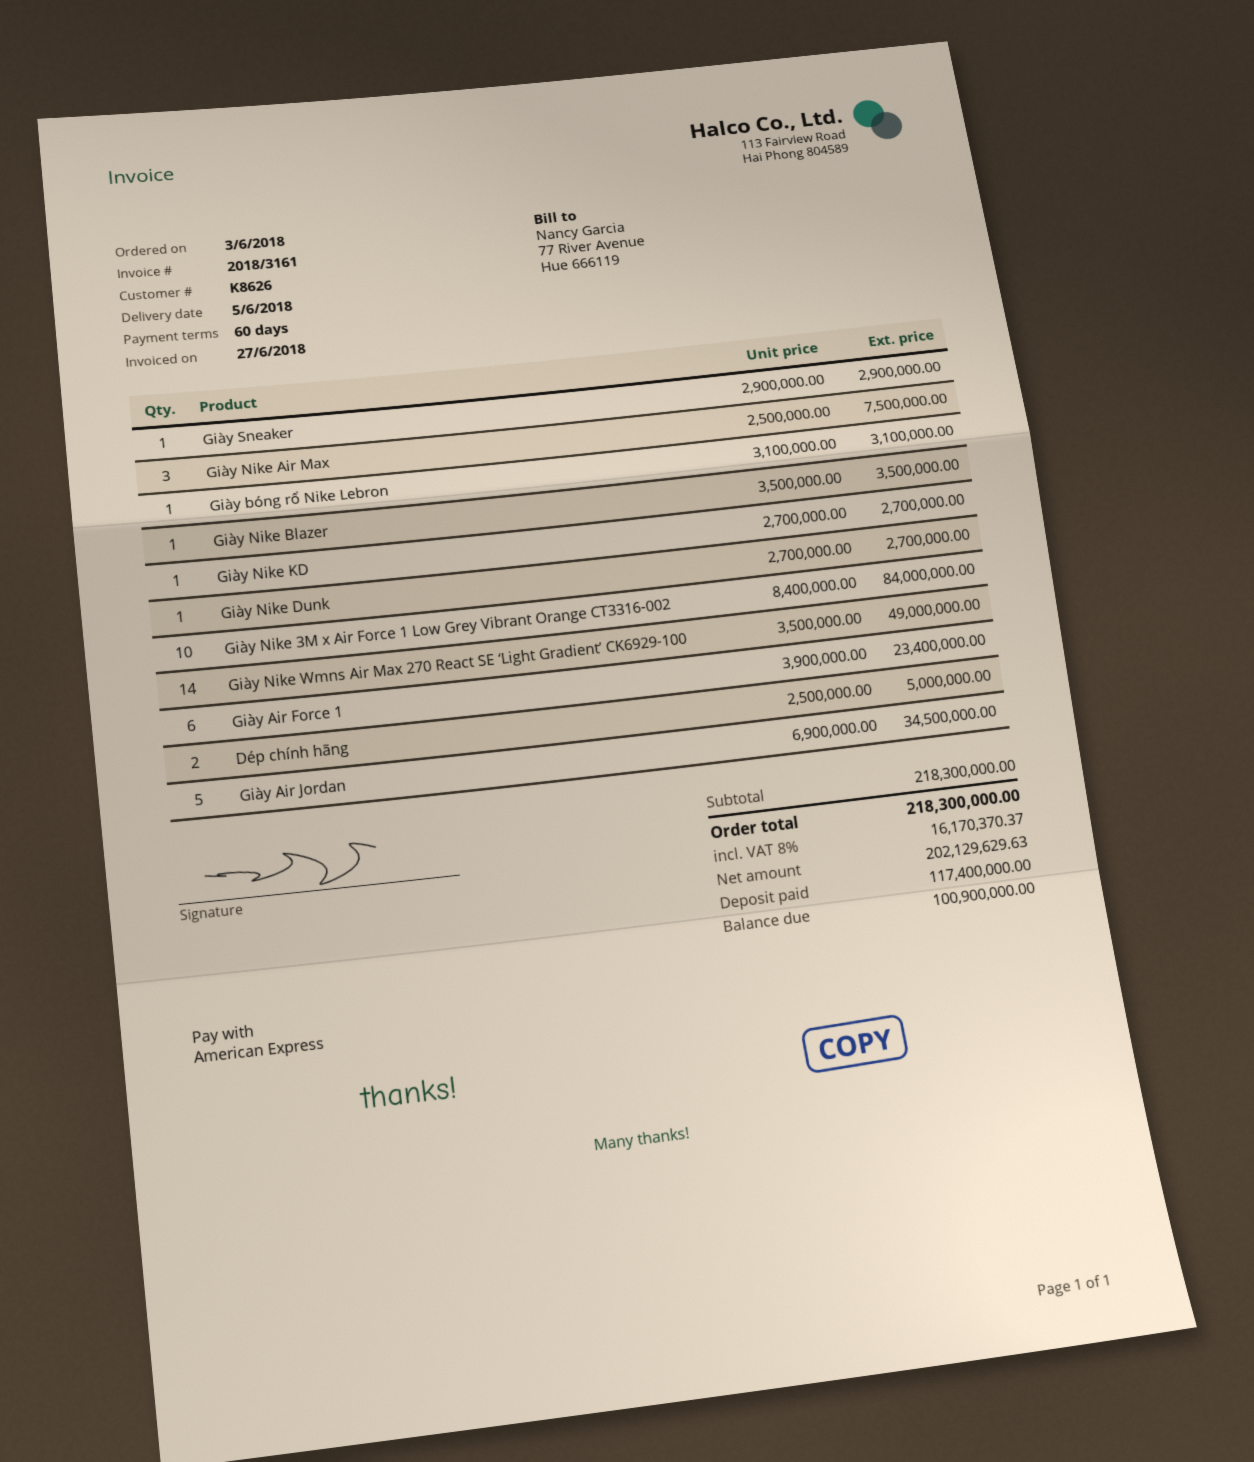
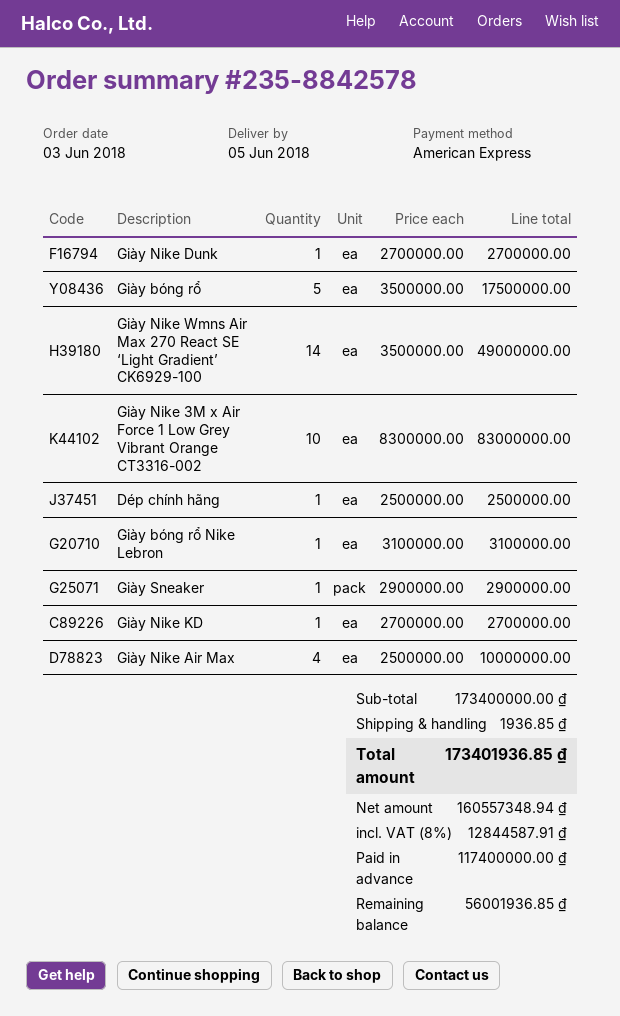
Giày Nike Air Max: 3 x 2500000.00 = 7500000.00 -> 4 x 2500000.00 = 10000000.00
Giày Nike Blazer: 1 x 3500000.00 = 3500000.00 -> none
Giày Nike 3M x Air Force 1 Low Grey Vibrant Orange CT3316-002: 10 x 8400000.00 = 84000000.00 -> 10 x 8300000.00 = 83000000.00
Giày Air Force 1: 6 x 3900000.00 = 23400000.00 -> none
Dép chính hãng: 2 x 2500000.00 = 5000000.00 -> 1 x 2500000.00 = 2500000.00
Giày Air Jordan: 5 x 6900000.00 = 34500000.00 -> none
Giày bóng rổ: none -> 5 x 3500000.00 = 17500000.00
subtotal: 218300000.00 -> 173400000.00
shipping: none -> 1936.85
net: 202129629.63 -> 160557348.94
tax: 8% = 16170370.37 -> 8% = 12844587.91
total: 218300000.00 -> 173401936.85
balance: 100900000.00 -> 56001936.85

